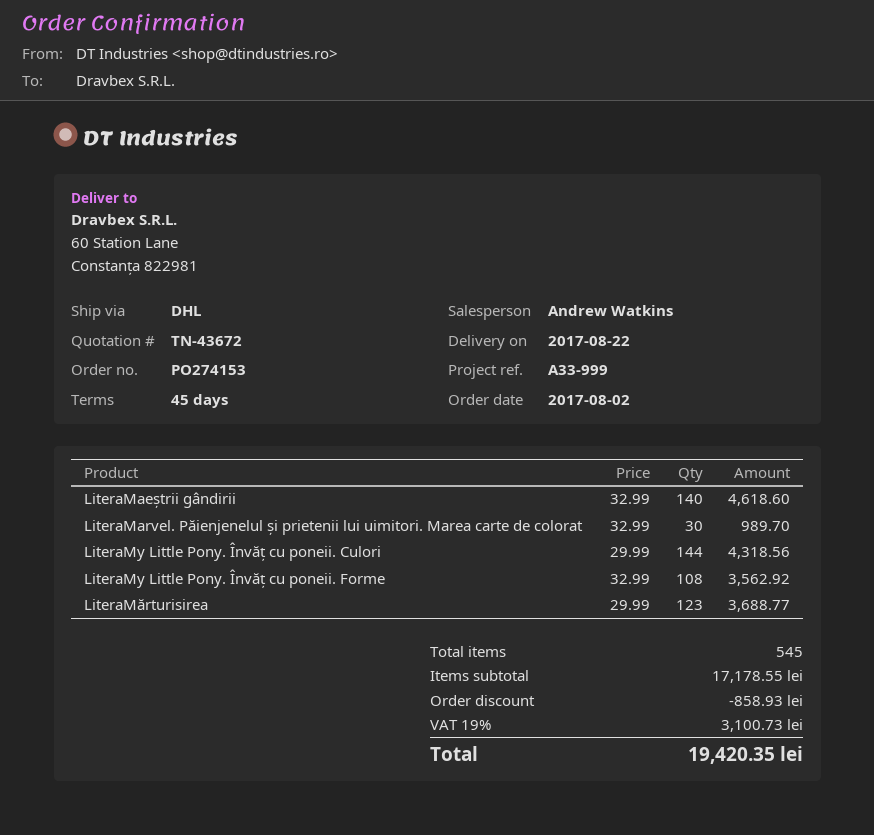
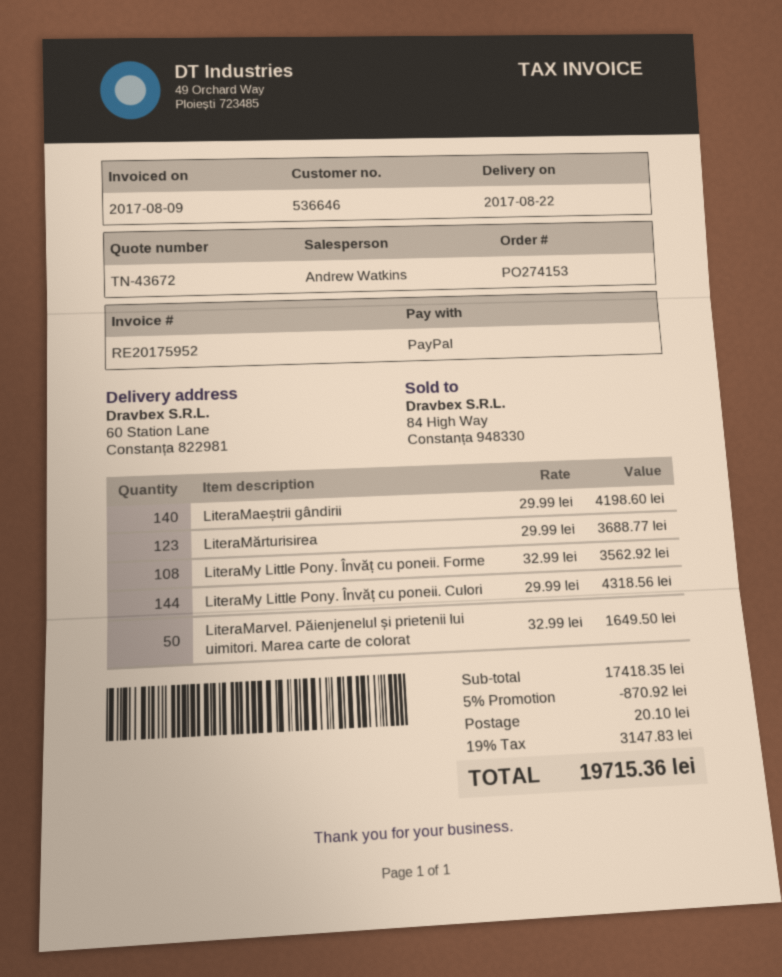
LiteraMaeștrii gândirii: 140 x 32.99 = 4618.60 -> 140 x 29.99 = 4198.60
LiteraMarvel. Păienjenelul și prietenii lui uimitori. Marea carte de colorat: 30 x 32.99 = 989.70 -> 50 x 32.99 = 1649.50
subtotal: 17178.55 -> 17418.35
discount: 858.93 -> 870.92
shipping: none -> 20.10
tax: 19% = 3100.73 -> 19% = 3147.83
total: 19420.35 -> 19715.36

